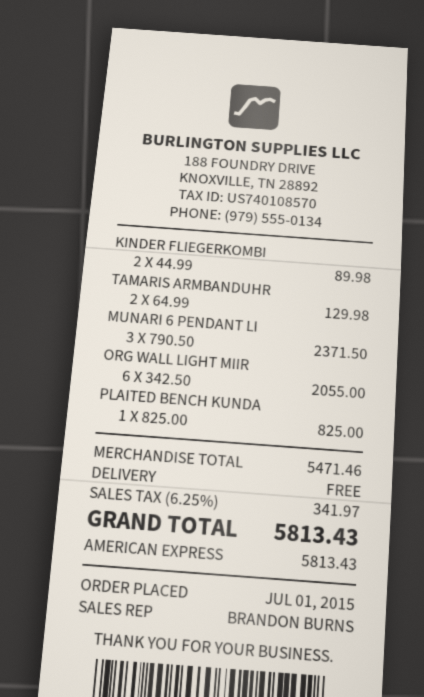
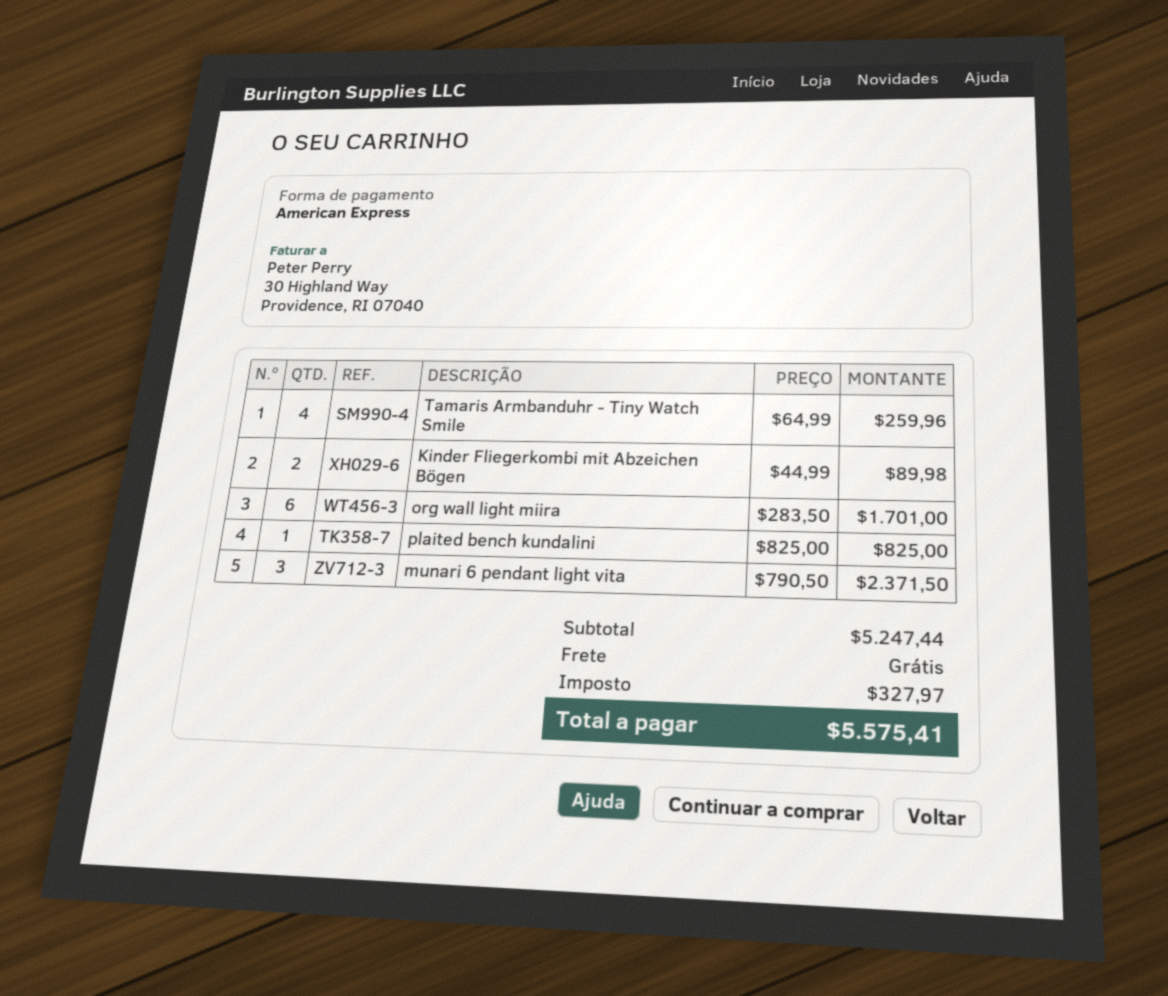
TAMARIS ARMBANDUHR: 2 x 64.99 = 129.98 -> 4 x 64.99 = 259.96
ORG WALL LIGHT MIIR: 6 x 342.50 = 2055.00 -> 6 x 283.50 = 1701.00
subtotal: 5471.46 -> 5247.44
tax: 341.97 -> 327.97
total: 5813.43 -> 5575.41

